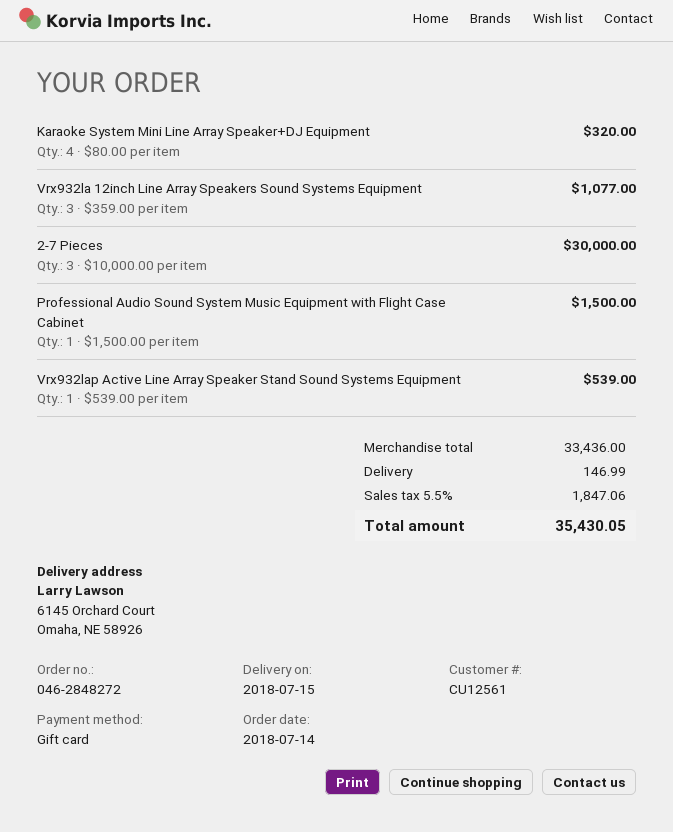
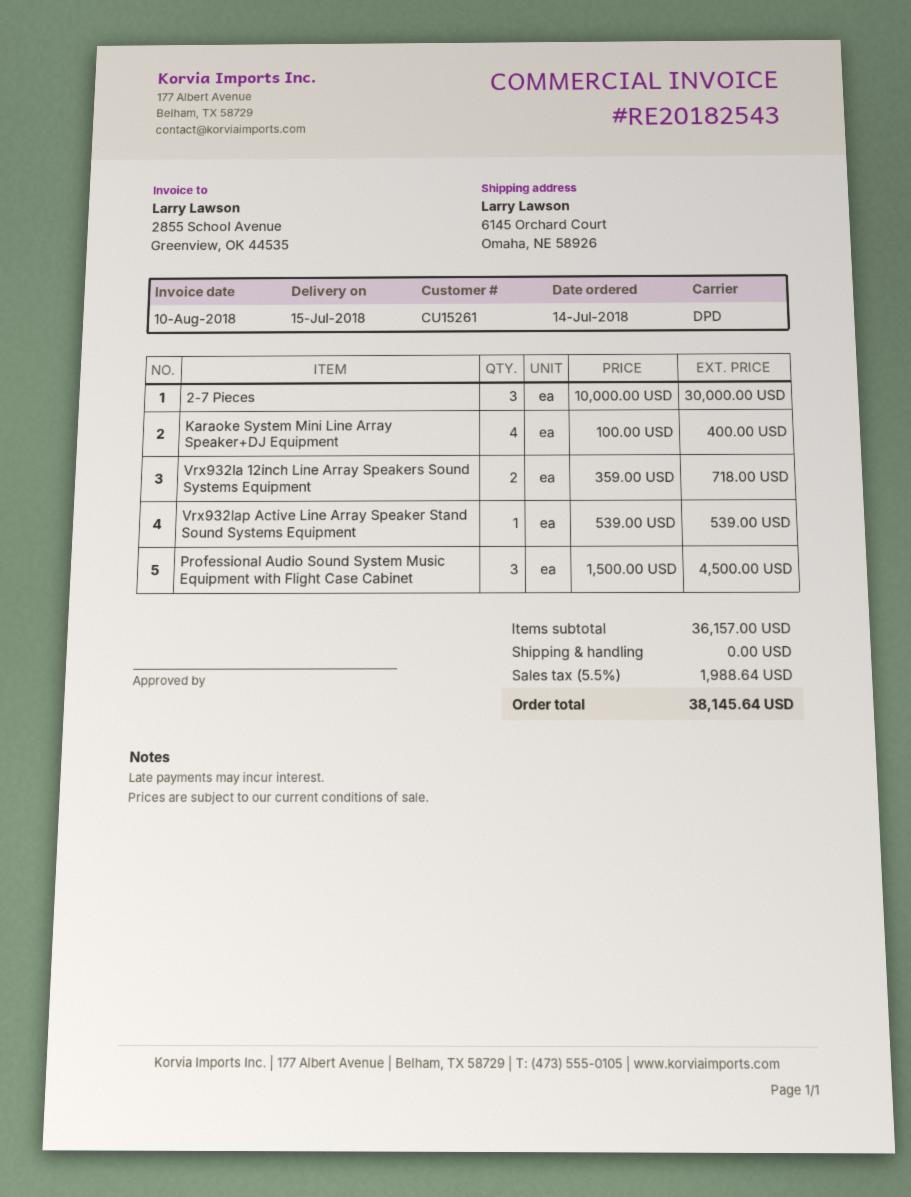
customer number: CU12561 -> CU15261
Karaoke System Mini Line Array Speaker+DJ Equipment: 4 x 80.00 = 320.00 -> 4 x 100.00 = 400.00
Vrx932la 12inch Line Array Speakers Sound Systems Equipment: 3 x 359.00 = 1077.00 -> 2 x 359.00 = 718.00
Professional Audio Sound System Music Equipment with Flight Case Cabinet: 1 x 1500.00 = 1500.00 -> 3 x 1500.00 = 4500.00
subtotal: 33436.00 -> 36157.00
shipping: 146.99 -> 0.00
tax: 5.5% = 1847.06 -> 5.5% = 1988.64
total: 35430.05 -> 38145.64

